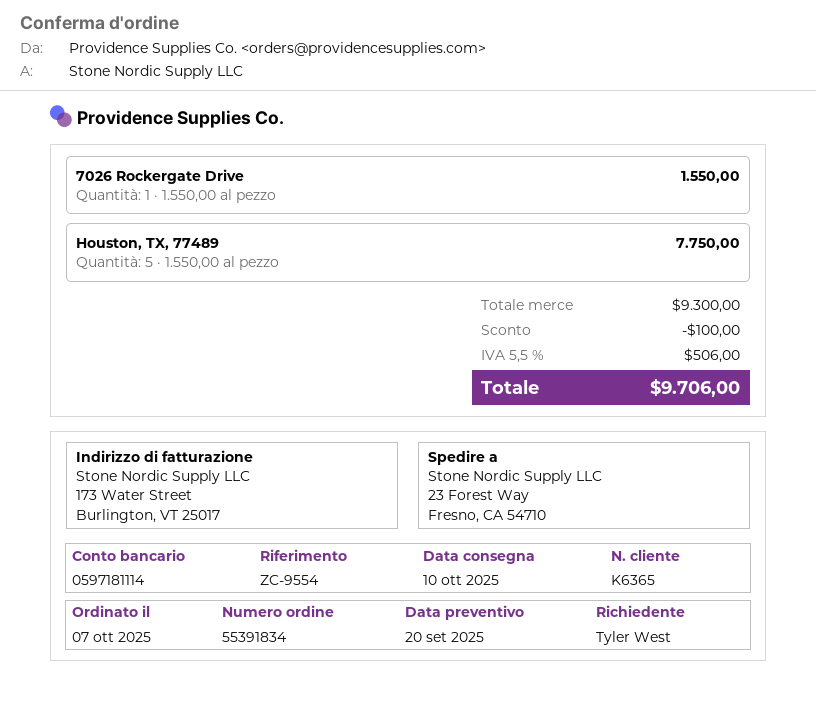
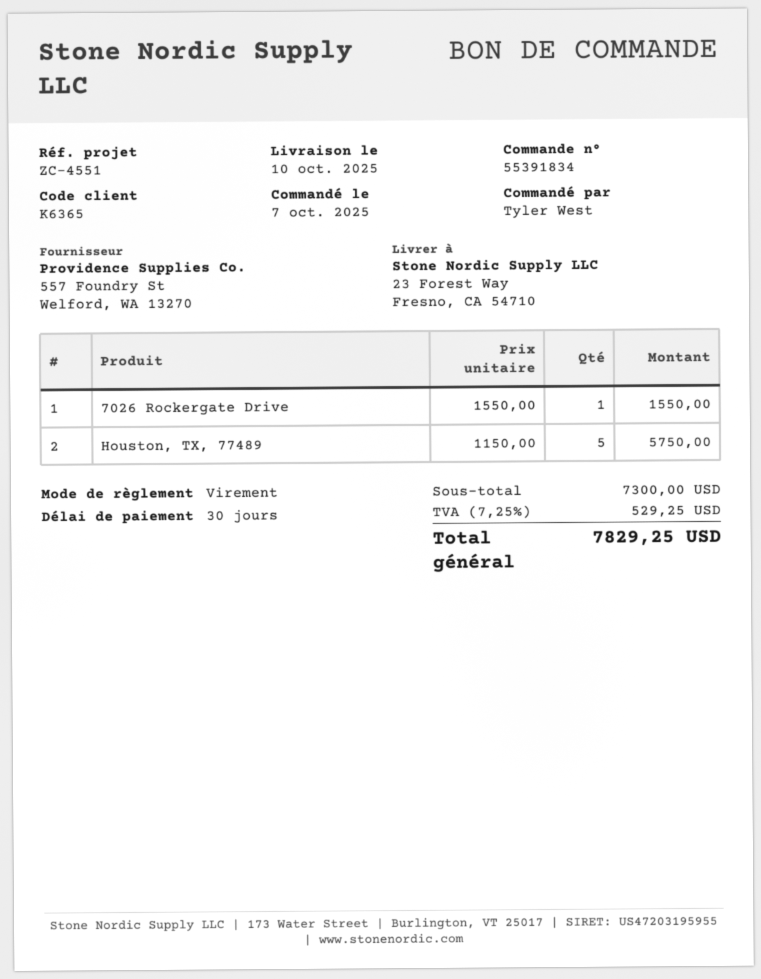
reference: ZC-9554 -> ZC-4551
Houston, TX, 77489: 5 x 1550.00 = 7750.00 -> 5 x 1150.00 = 5750.00
subtotal: 9300.00 -> 7300.00
discount: 100.00 -> none
tax: 5.5% = 506.00 -> 7.25% = 529.25
total: 9706.00 -> 7829.25

